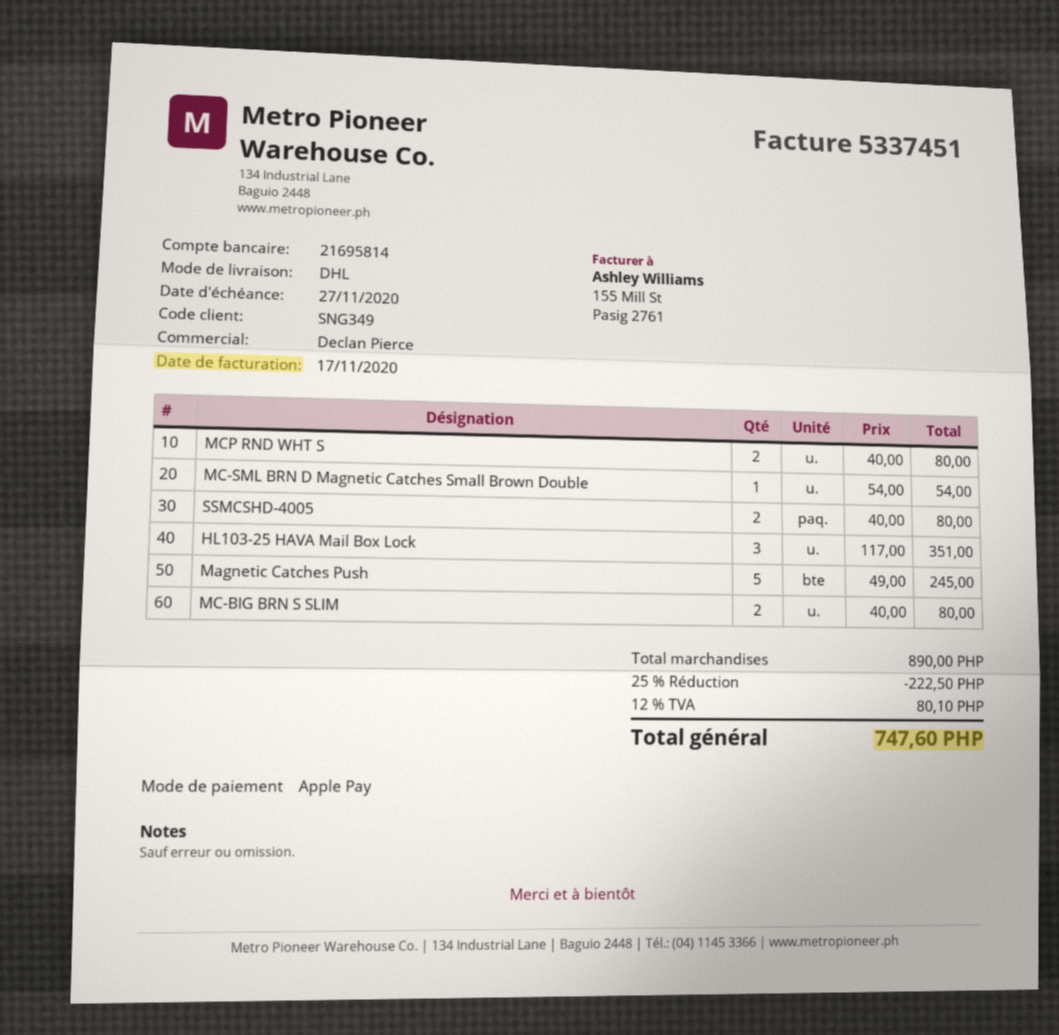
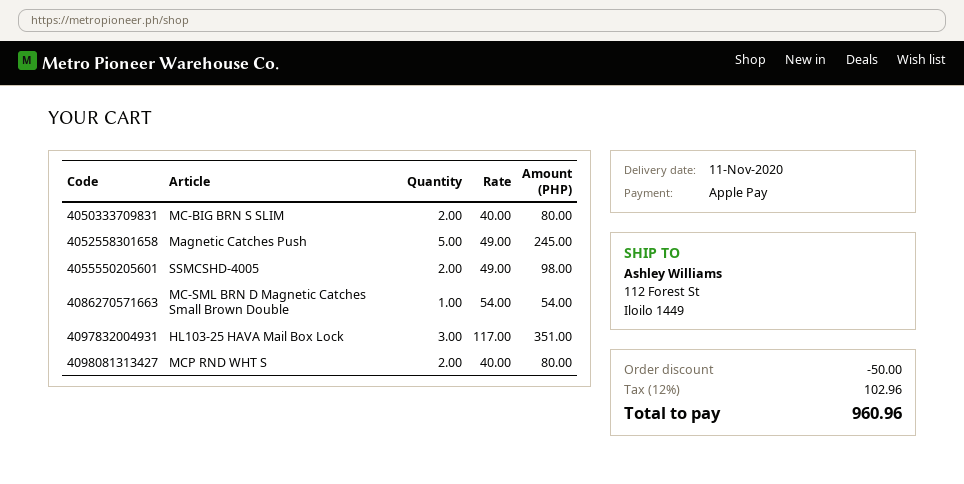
SSMCSHD-4005: 2 x 40.00 = 80.00 -> 2 x 49.00 = 98.00
discount: 222.50 -> 50.00
tax: 12% = 80.10 -> 12% = 102.96
total: 747.60 -> 960.96

